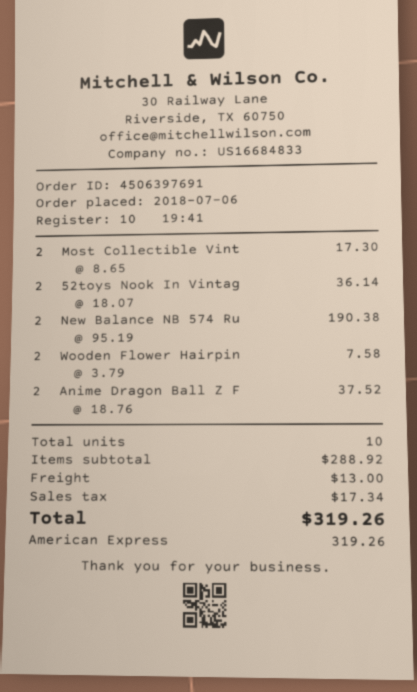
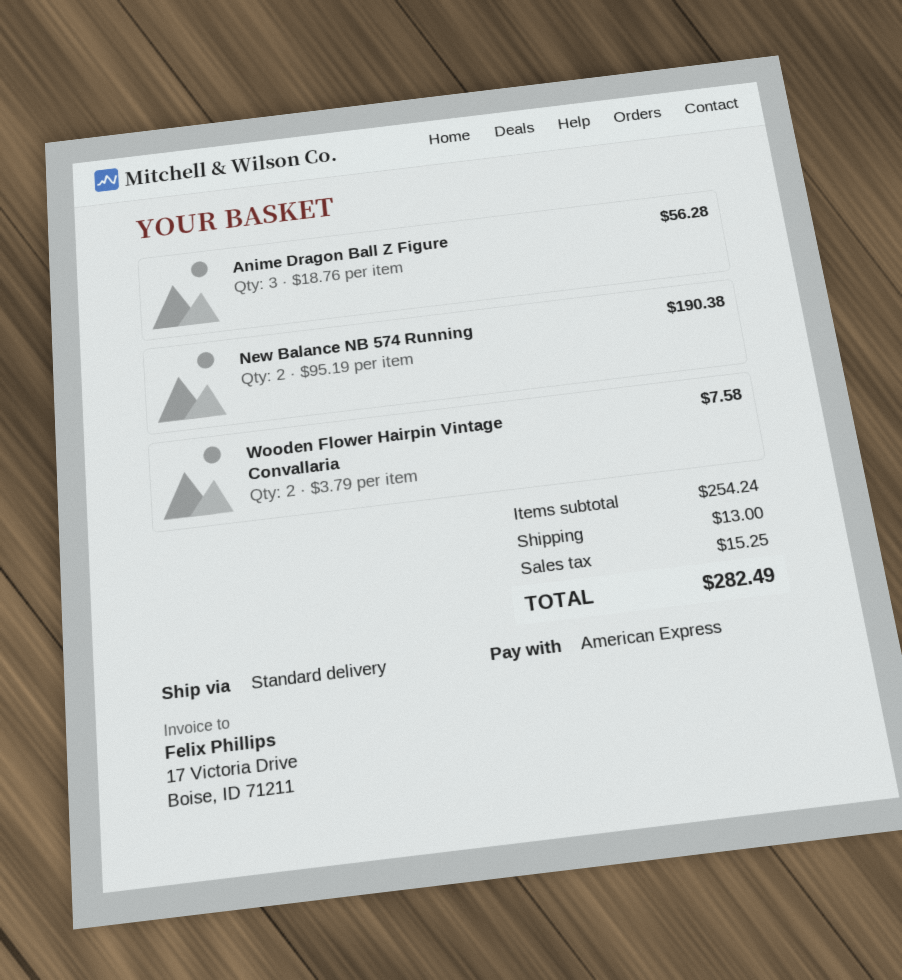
Most Collectible Vint: 2 x 8.65 = 17.30 -> none
52toys Nook In Vintag: 2 x 18.07 = 36.14 -> none
Anime Dragon Ball Z F: 2 x 18.76 = 37.52 -> 3 x 18.76 = 56.28
subtotal: 288.92 -> 254.24
tax: 17.34 -> 15.25
total: 319.26 -> 282.49

